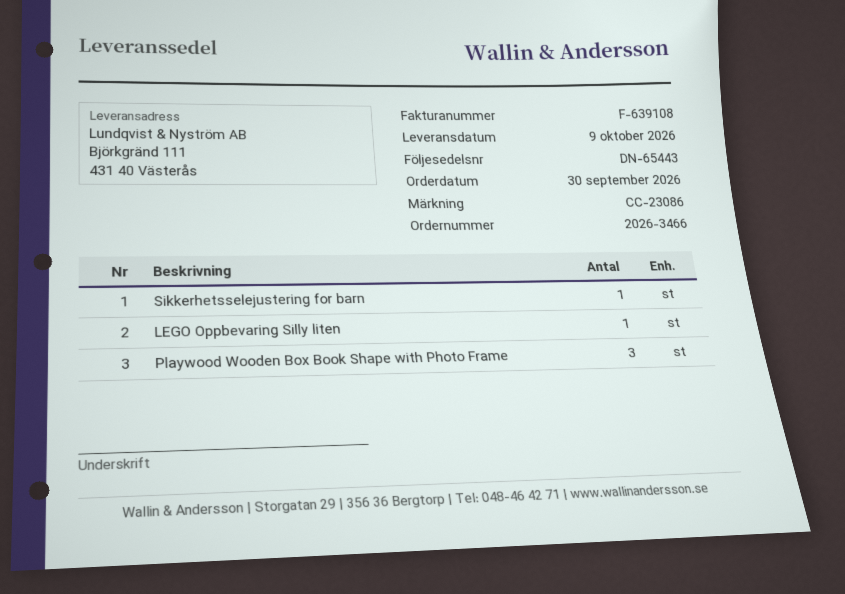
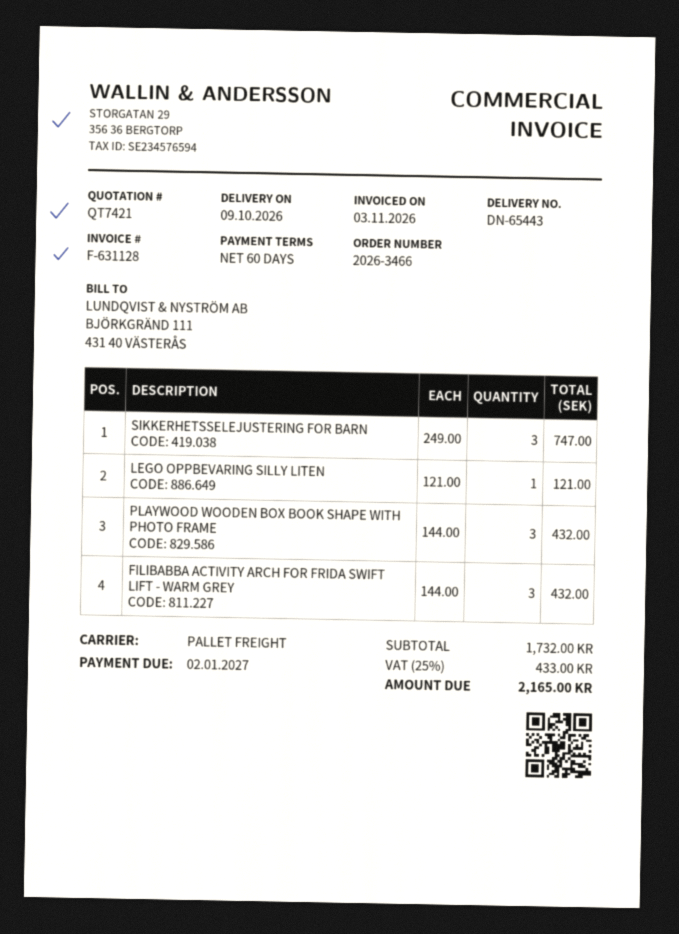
invoice number: F-639108 -> F-631128
Sikkerhetsselejustering for barn: 1 -> 3
FILIBABBA ACTIVITY ARCH FOR FRIDA SWIFT LIFT - WARM GREY: none -> 3

